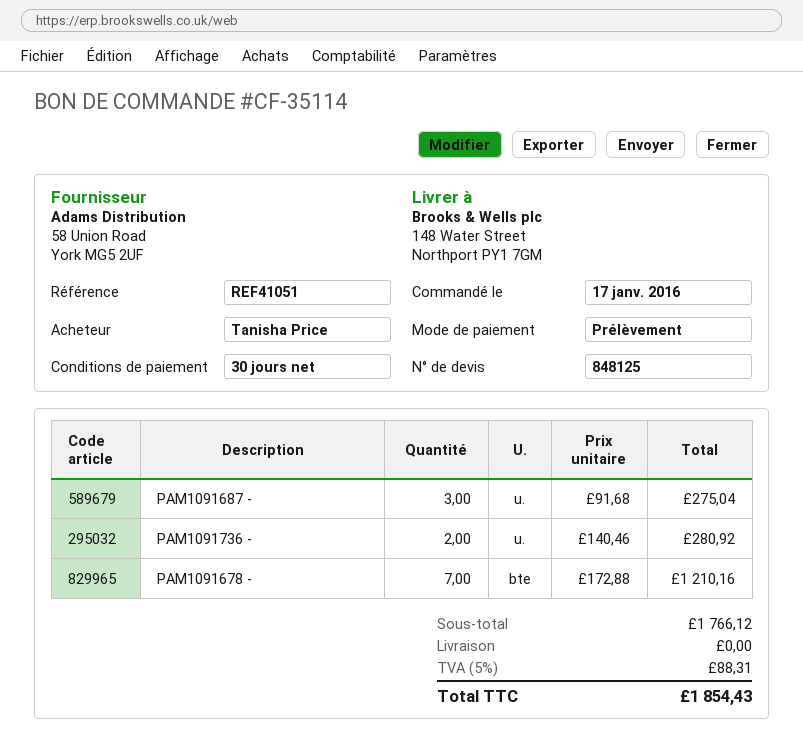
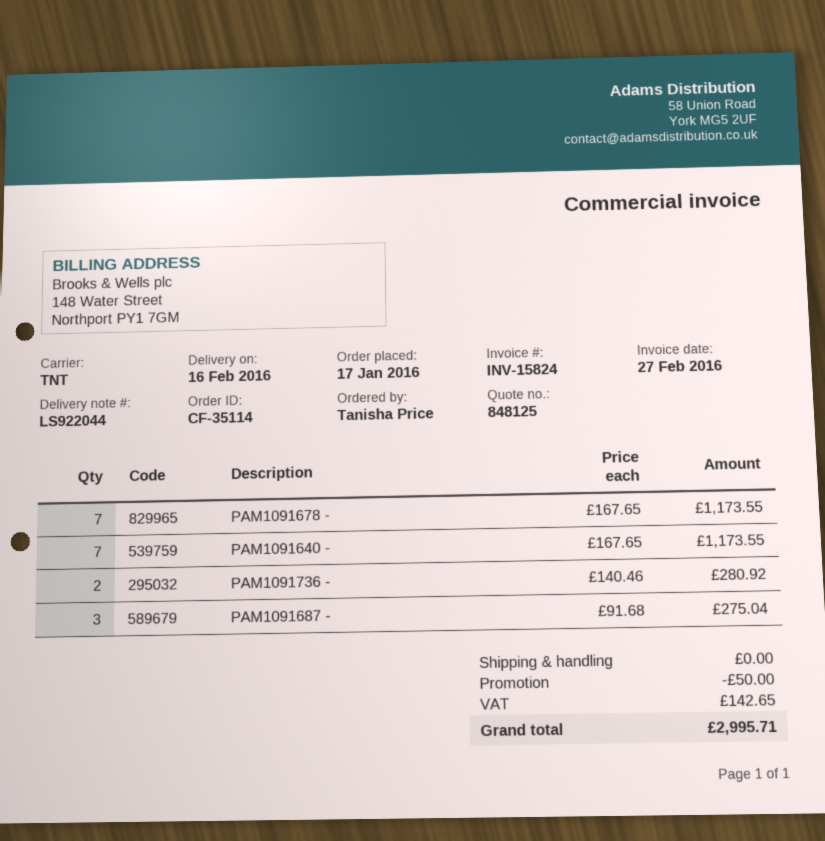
PAM1091678 -: 7 x 172.88 = 1210.16 -> 7 x 167.65 = 1173.55
PAM1091640 -: none -> 7 x 167.65 = 1173.55
discount: none -> 50.00
tax: 88.31 -> 142.65
total: 1854.43 -> 2995.71

